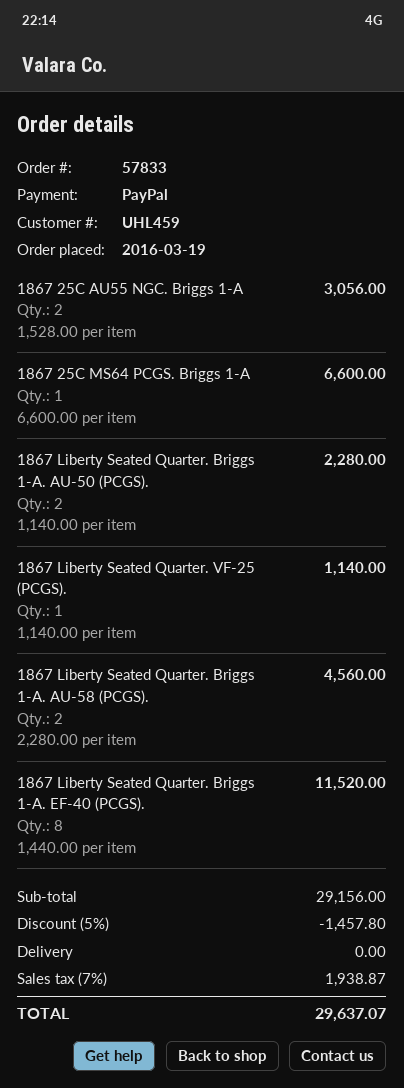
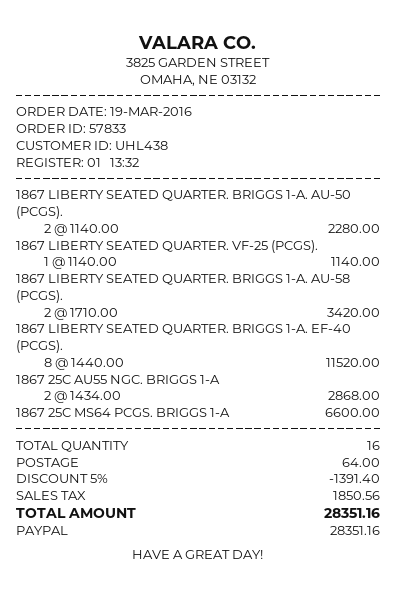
customer number: UHL459 -> UHL438
1867 25C AU55 NGC. Briggs 1-A: 2 x 1528.00 = 3056.00 -> 2 x 1434.00 = 2868.00
1867 Liberty Seated Quarter. Briggs 1-A. AU-58 (PCGS).: 2 x 2280.00 = 4560.00 -> 2 x 1710.00 = 3420.00
discount: 5% = 1457.80 -> 5% = 1391.40
shipping: 0.00 -> 64.00
tax: 1938.87 -> 1850.56
total: 29637.07 -> 28351.16

